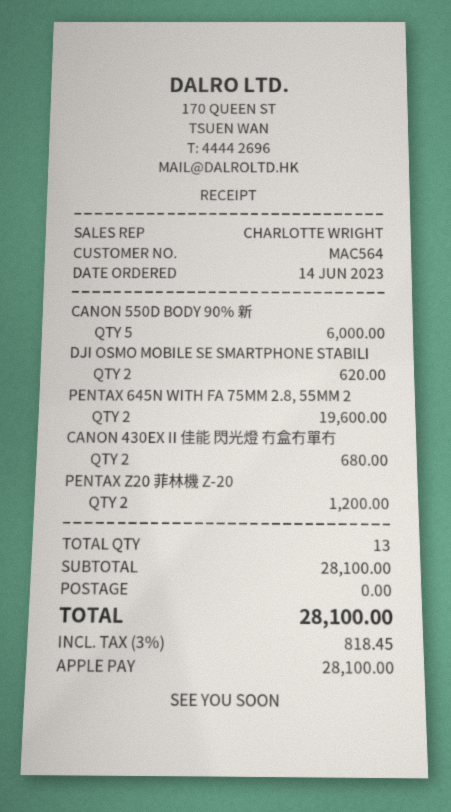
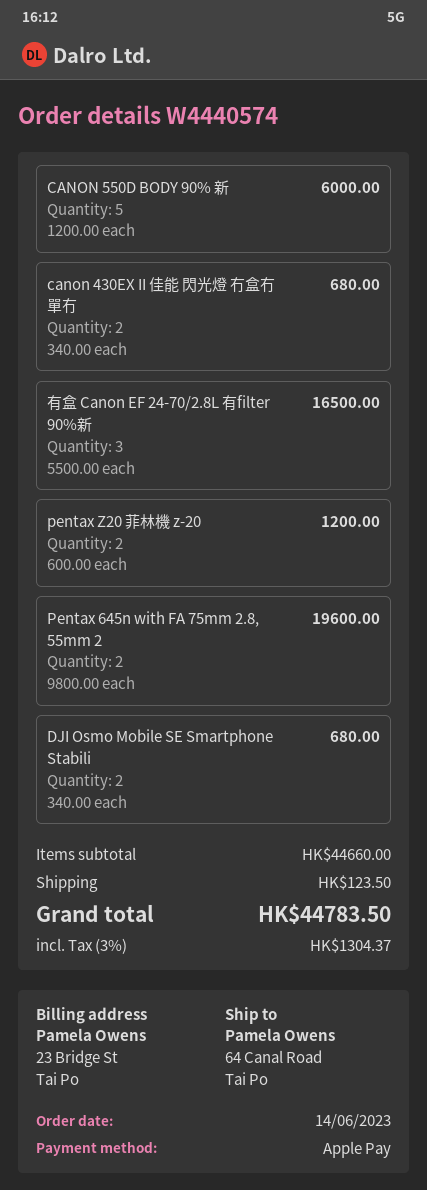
DJI OSMO MOBILE SE SMARTPHONE STABILI: 2 for 620.00 -> 2 for 680.00
有盒 Canon EF 24-70/2.8L 有filter 90%新: none -> 3 for 16500.00
subtotal: 28100.00 -> 44660.00
shipping: 0.00 -> 123.50
tax: 3% = 818.45 -> 3% = 1304.37
total: 28100.00 -> 44783.50

